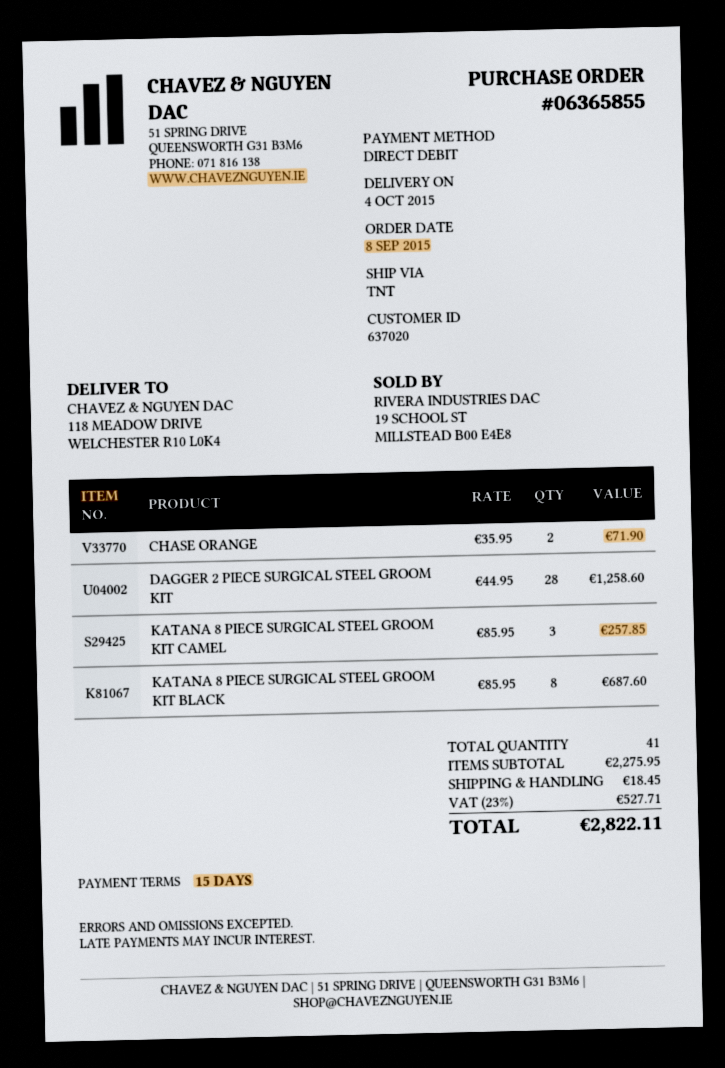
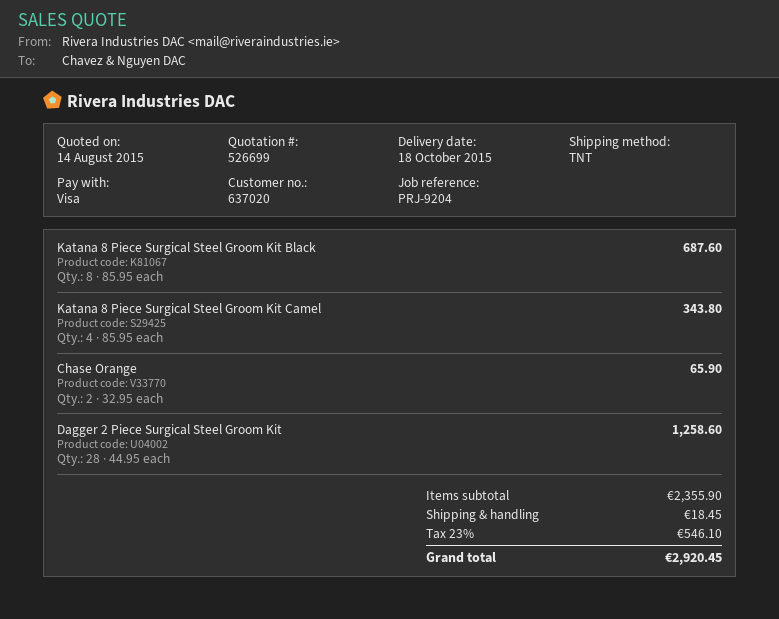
delivery date: 2015-10-04 -> 2015-10-18
payment method: direct debit -> Visa
CHASE ORANGE: 2 x 35.95 = 71.90 -> 2 x 32.95 = 65.90
KATANA 8 PIECE SURGICAL STEEL GROOM KIT CAMEL: 3 x 85.95 = 257.85 -> 4 x 85.95 = 343.80
subtotal: 2275.95 -> 2355.90
tax: 23% = 527.71 -> 23% = 546.10
total: 2822.11 -> 2920.45

